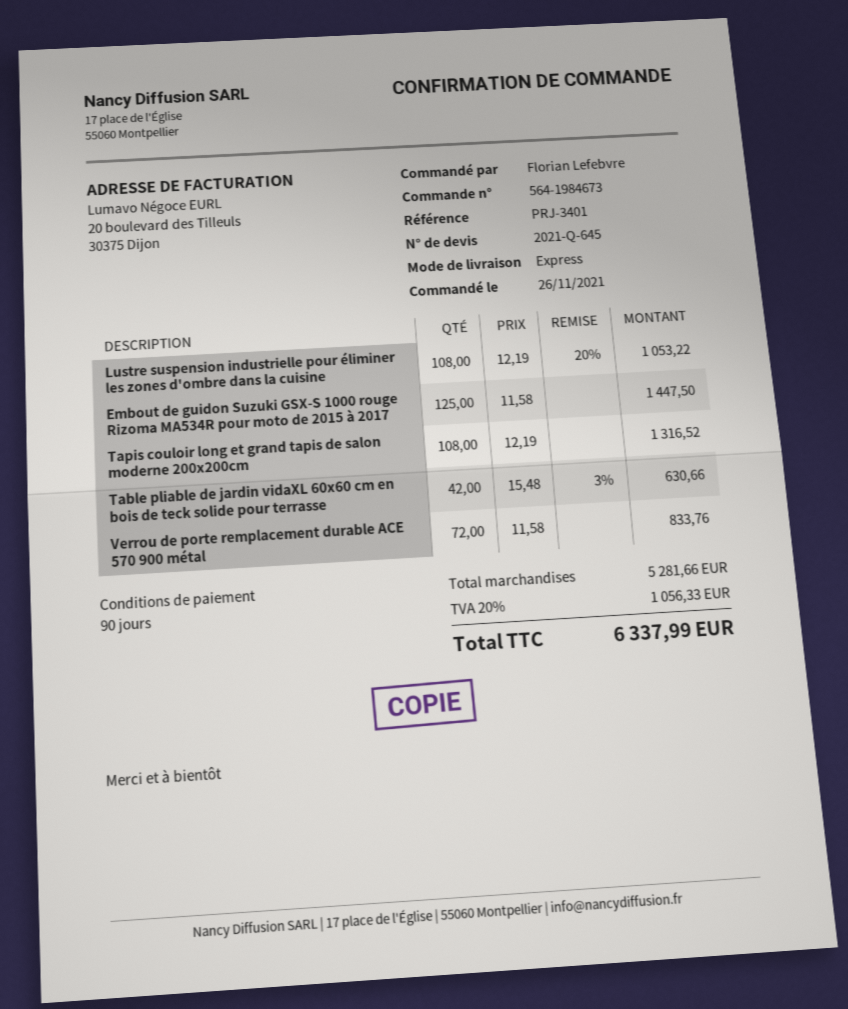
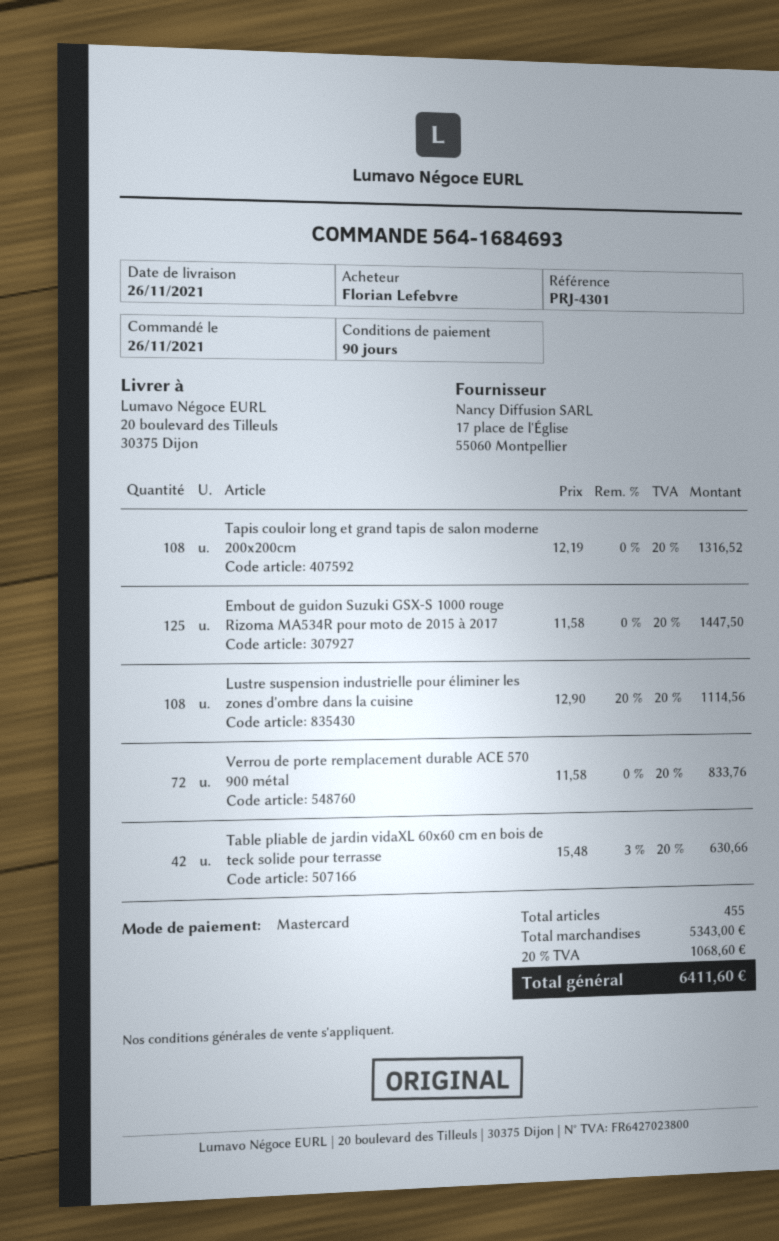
order number: 564-1984673 -> 564-1684693
reference: PRJ-3401 -> PRJ-4301
Lustre suspension industrielle pour éliminer les zones d'ombre dans la cuisine: 108 x 12.19 - 20% = 1053.22 -> 108 x 12.90 - 20% = 1114.56
subtotal: 5281.66 -> 5343.00
tax: 20% = 1056.33 -> 20% = 1068.60
total: 6337.99 -> 6411.60

